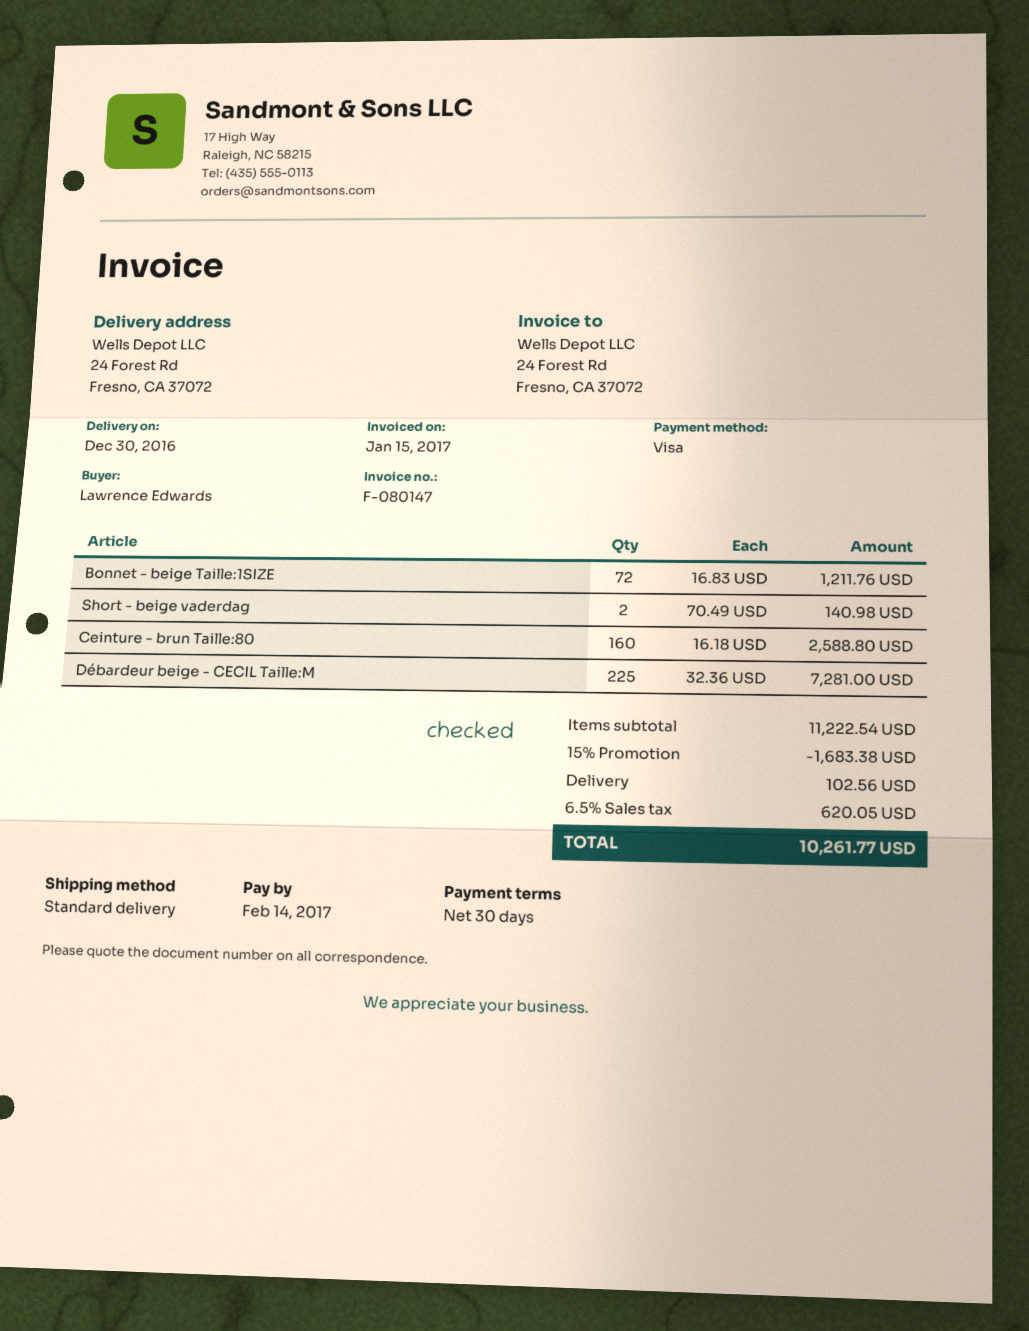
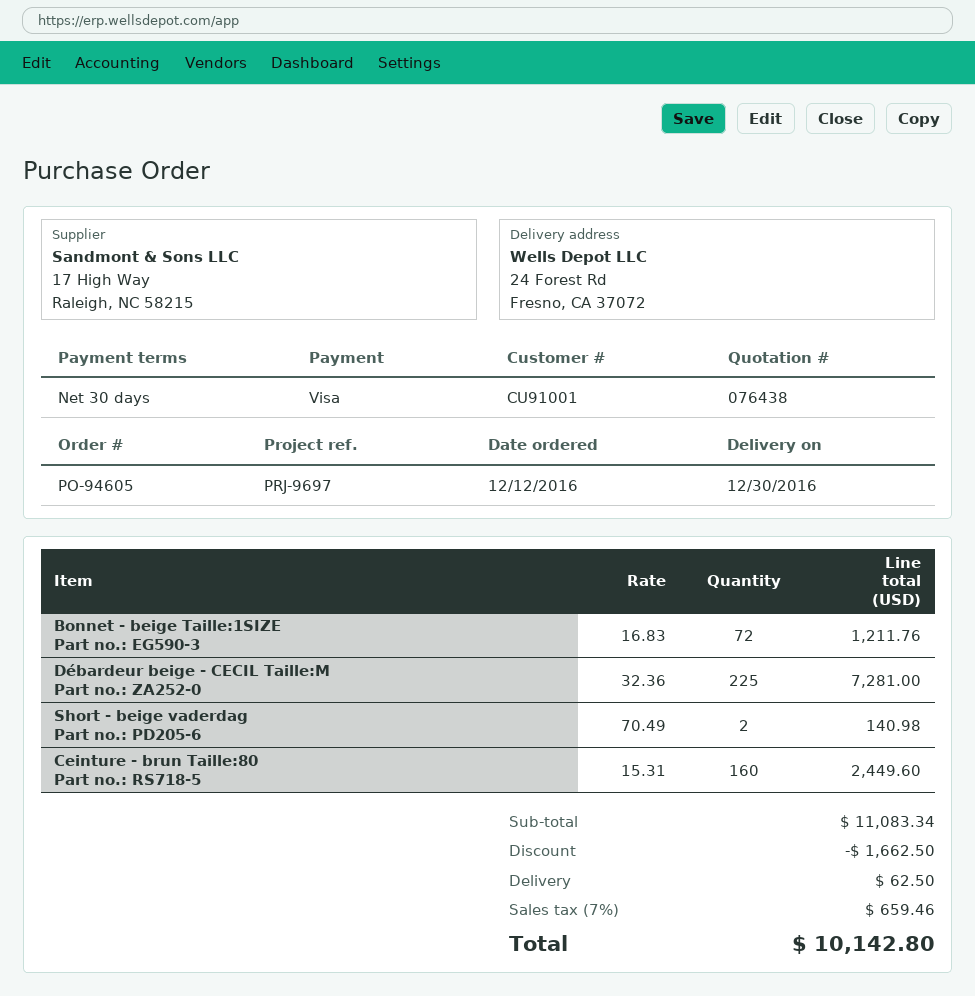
Ceinture - brun Taille:80: 160 x 16.18 = 2588.80 -> 160 x 15.31 = 2449.60
subtotal: 11222.54 -> 11083.34
discount: 1683.38 -> 1662.50
shipping: 102.56 -> 62.50
tax: 6.5% = 620.05 -> 7% = 659.46
total: 10261.77 -> 10142.80

